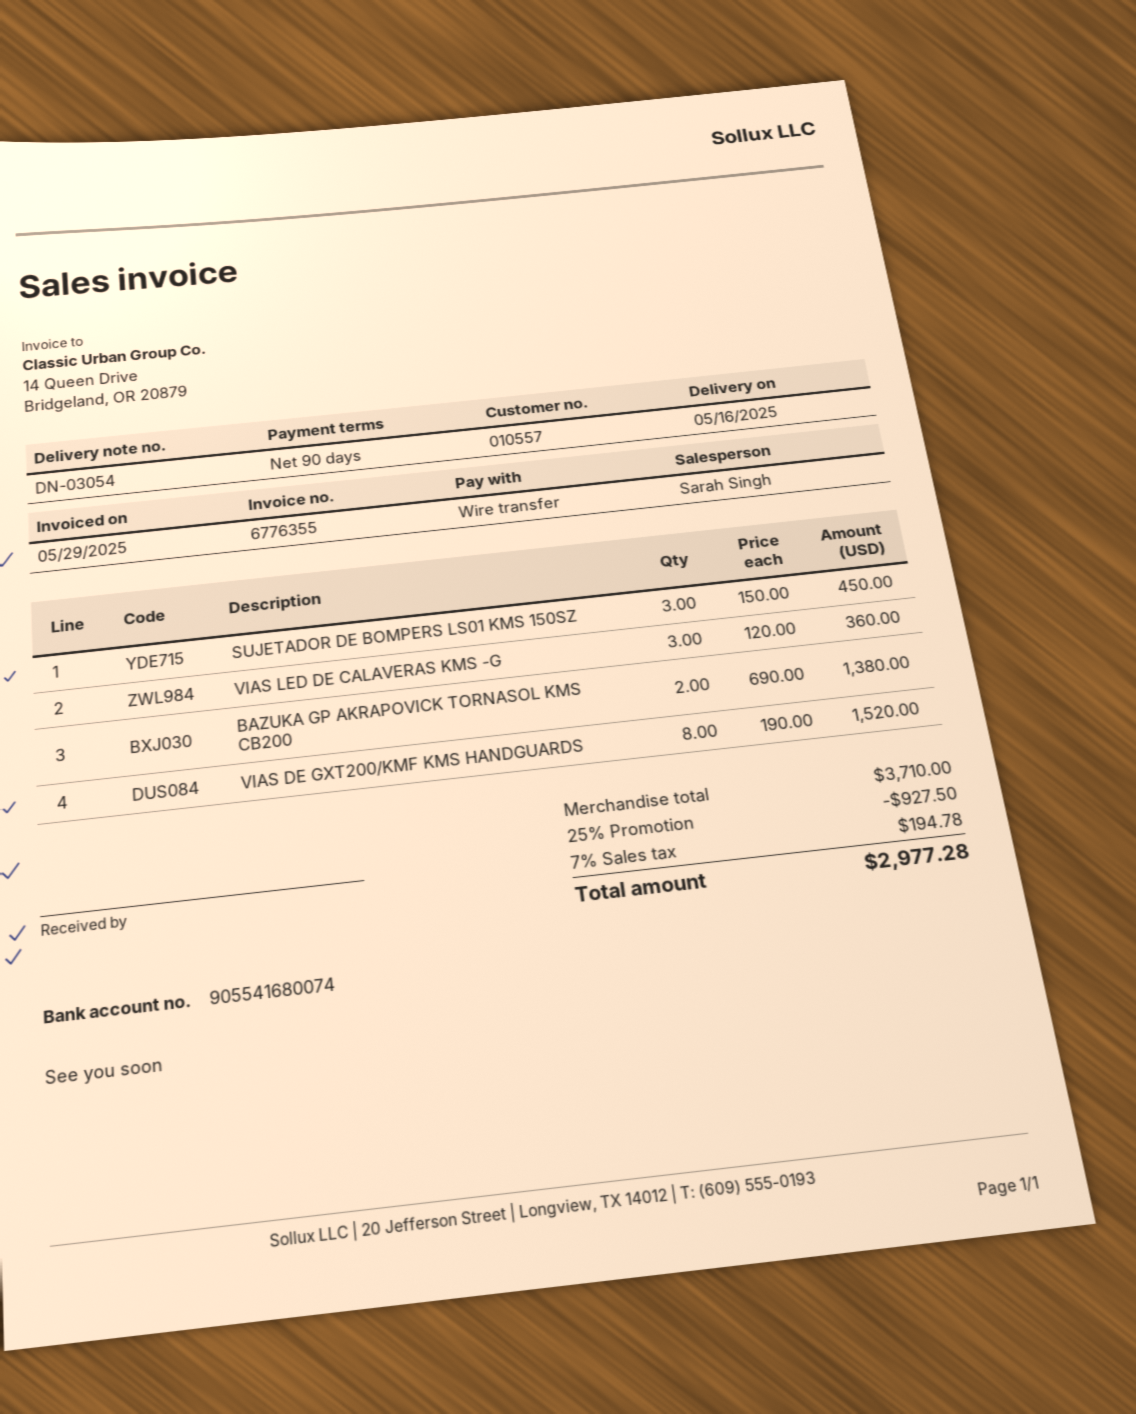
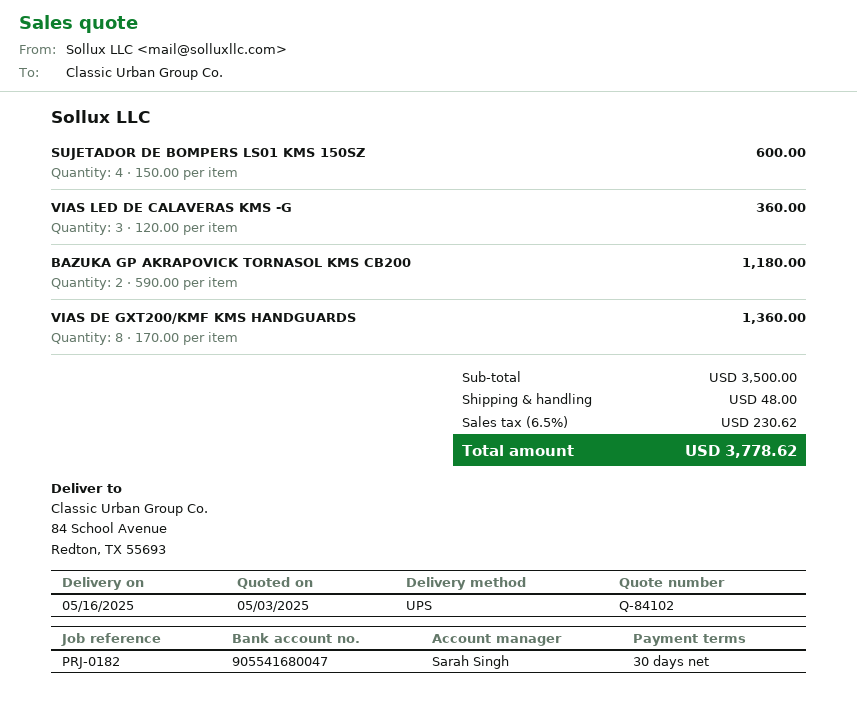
payment terms: 90 days -> 30 days
bank account: 905541680074 -> 905541680047
SUJETADOR DE BOMPERS LS01 KMS 150SZ: 3 x 150.00 = 450.00 -> 4 x 150.00 = 600.00
BAZUKA GP AKRAPOVICK TORNASOL KMS CB200: 2 x 690.00 = 1380.00 -> 2 x 590.00 = 1180.00
VIAS DE GXT200/KMF KMS HANDGUARDS: 8 x 190.00 = 1520.00 -> 8 x 170.00 = 1360.00
subtotal: 3710.00 -> 3500.00
discount: 25% = 927.50 -> none
shipping: none -> 48.00
tax: 7% = 194.78 -> 6.5% = 230.62
total: 2977.28 -> 3778.62

